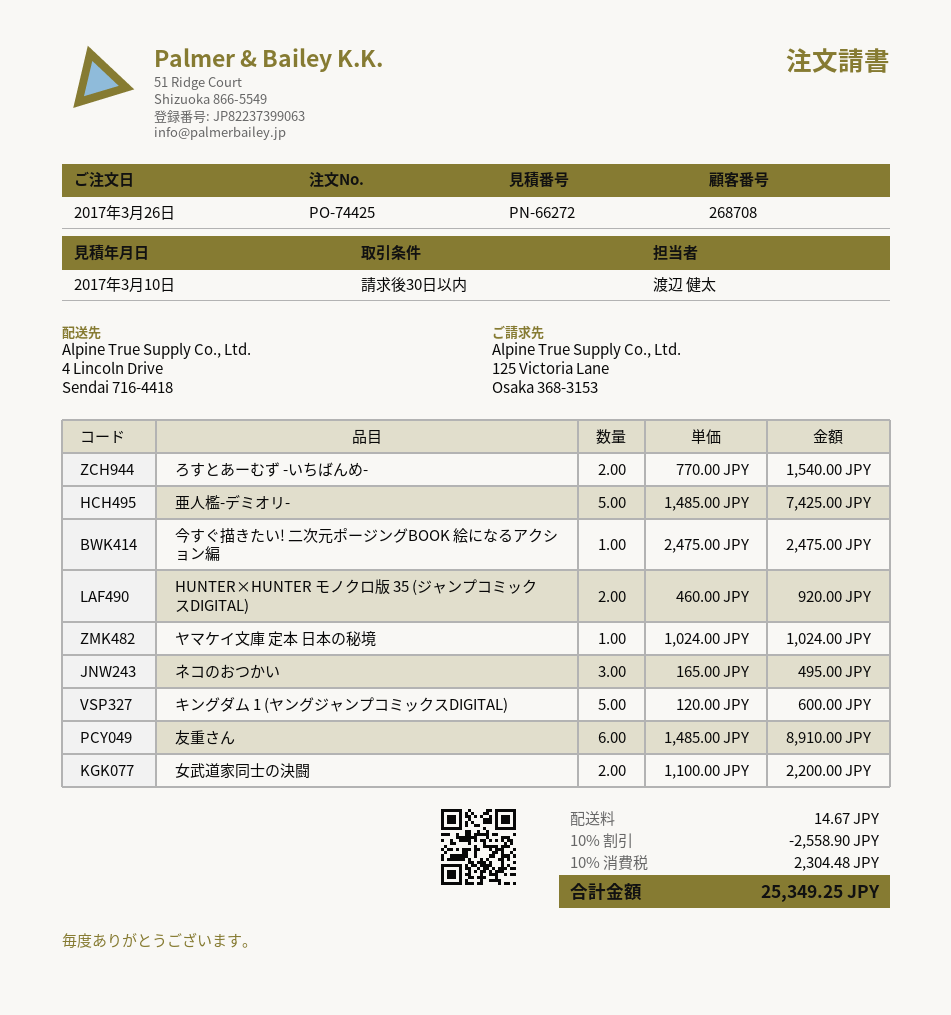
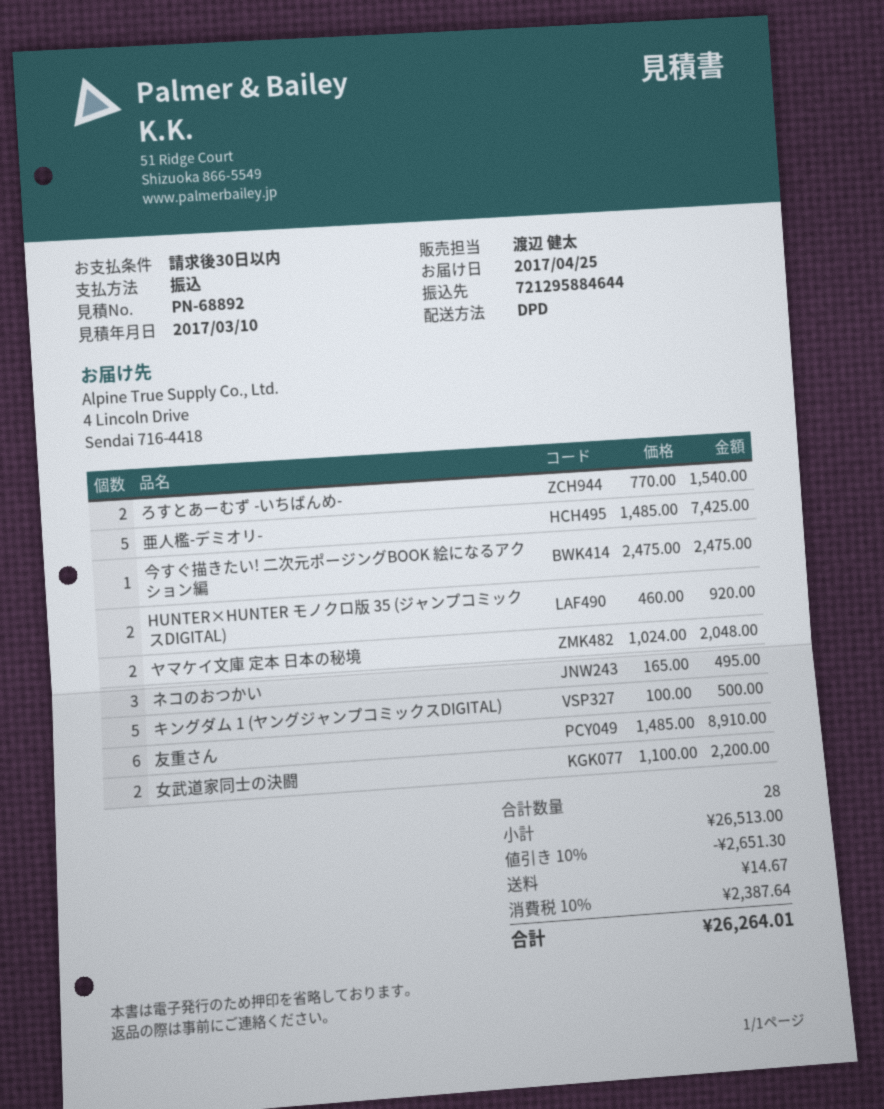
quote number: PN-66272 -> PN-68892
ヤマケイ文庫 定本 日本の秘境: 1 x 1024.00 = 1024.00 -> 2 x 1024.00 = 2048.00
キングダム 1 (ヤングジャンプコミックスDIGITAL): 5 x 120.00 = 600.00 -> 5 x 100.00 = 500.00
discount: 10% = 2558.90 -> 10% = 2651.30
tax: 10% = 2304.48 -> 10% = 2387.64
total: 25349.25 -> 26264.01

